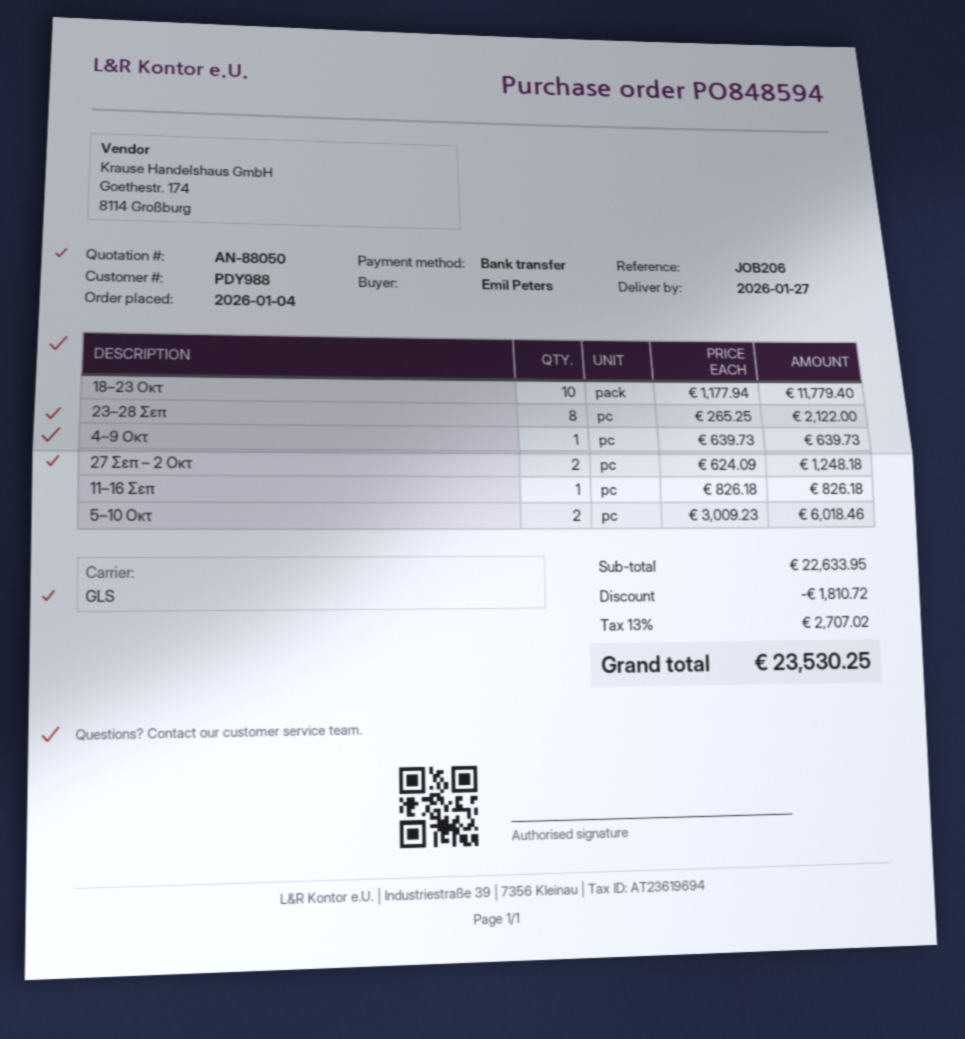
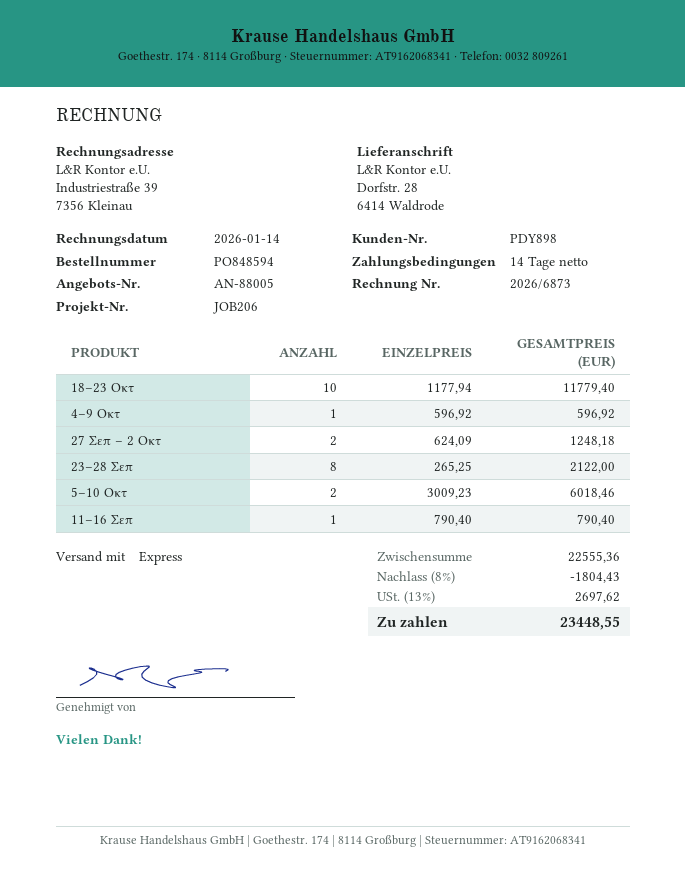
quote number: AN-88050 -> AN-88005
customer number: PDY988 -> PDY898
shipping method: GLS -> express
4–9 Οκτ: 1 x 639.73 = 639.73 -> 1 x 596.92 = 596.92
11–16 Σεπ: 1 x 826.18 = 826.18 -> 1 x 790.40 = 790.40
subtotal: 22633.95 -> 22555.36
discount: 1810.72 -> 1804.43
tax: 13% = 2707.02 -> 13% = 2697.62
total: 23530.25 -> 23448.55

